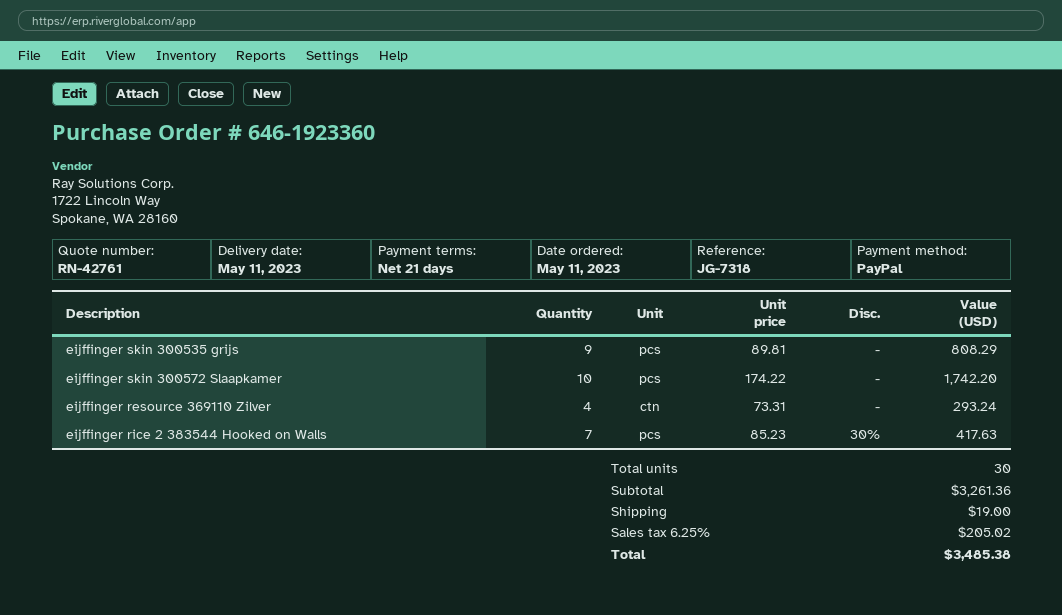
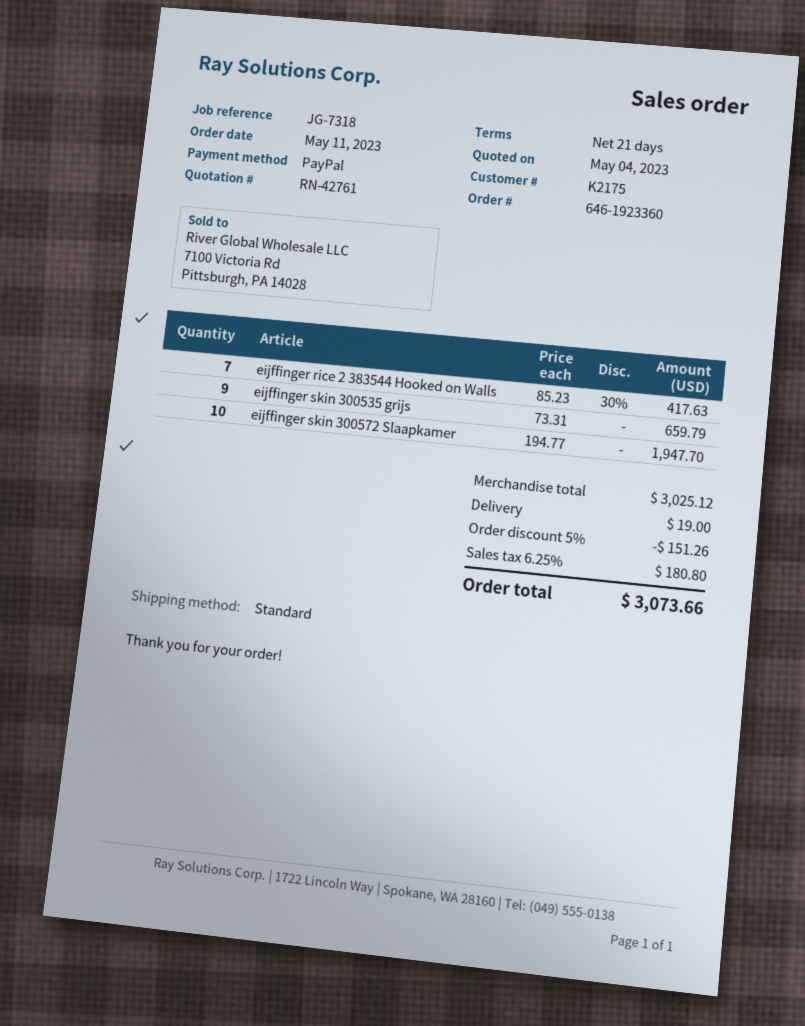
eijffinger skin 300535 grijs: 9 x 89.81 = 808.29 -> 9 x 73.31 = 659.79
eijffinger skin 300572 Slaapkamer: 10 x 174.22 = 1742.20 -> 10 x 194.77 = 1947.70
eijffinger resource 369110 Zilver: 4 x 73.31 = 293.24 -> none
subtotal: 3261.36 -> 3025.12
discount: none -> 5% = 151.26
tax: 6.25% = 205.02 -> 6.25% = 180.80
total: 3485.38 -> 3073.66

